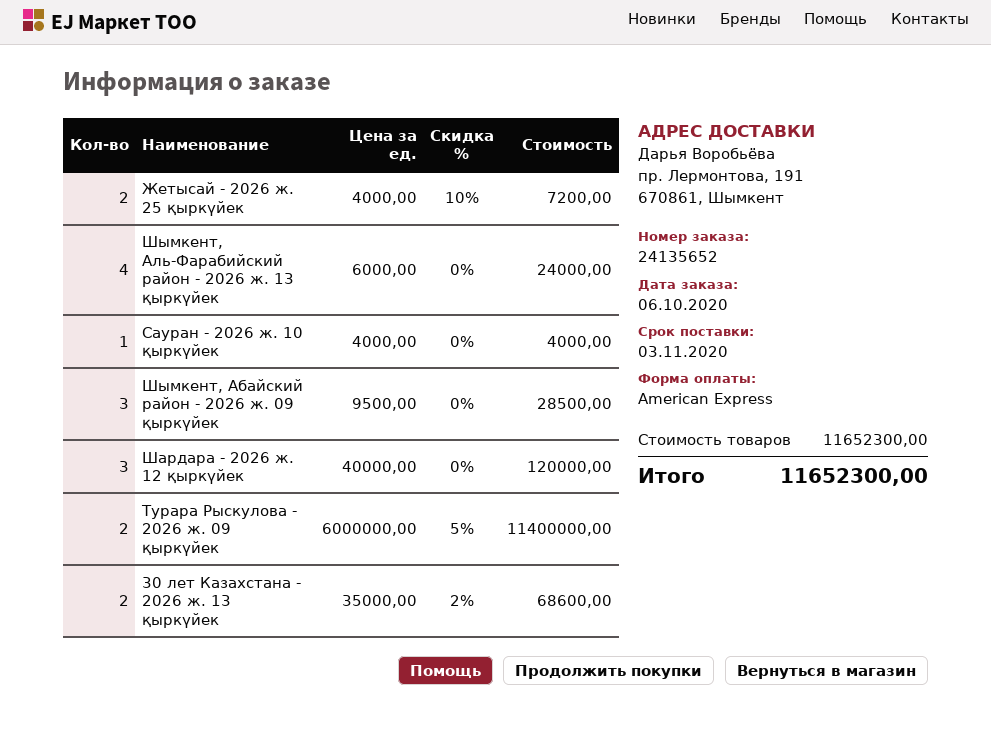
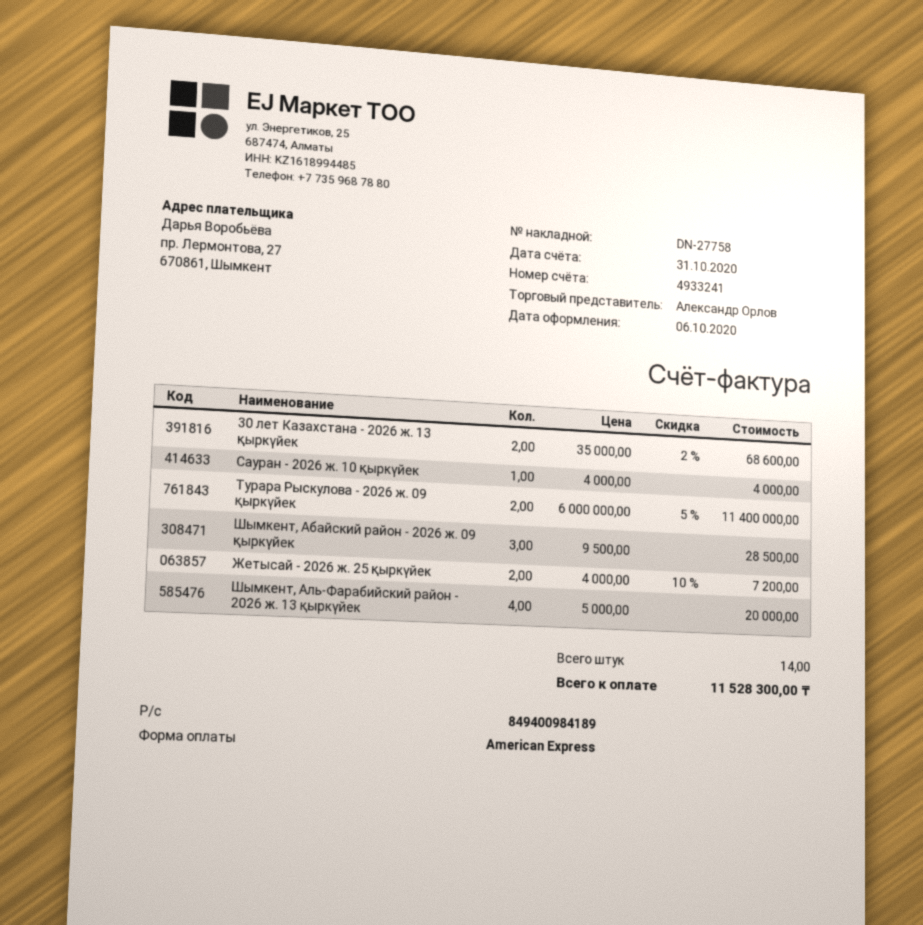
Шымкент, Аль-Фарабийский район - 2026 ж. 13 қыркүйек: 4 x 6000.00 = 24000.00 -> 4 x 5000.00 = 20000.00
Шардара - 2026 ж. 12 қыркүйек: 3 x 40000.00 = 120000.00 -> none
total: 11652300.00 -> 11528300.00

